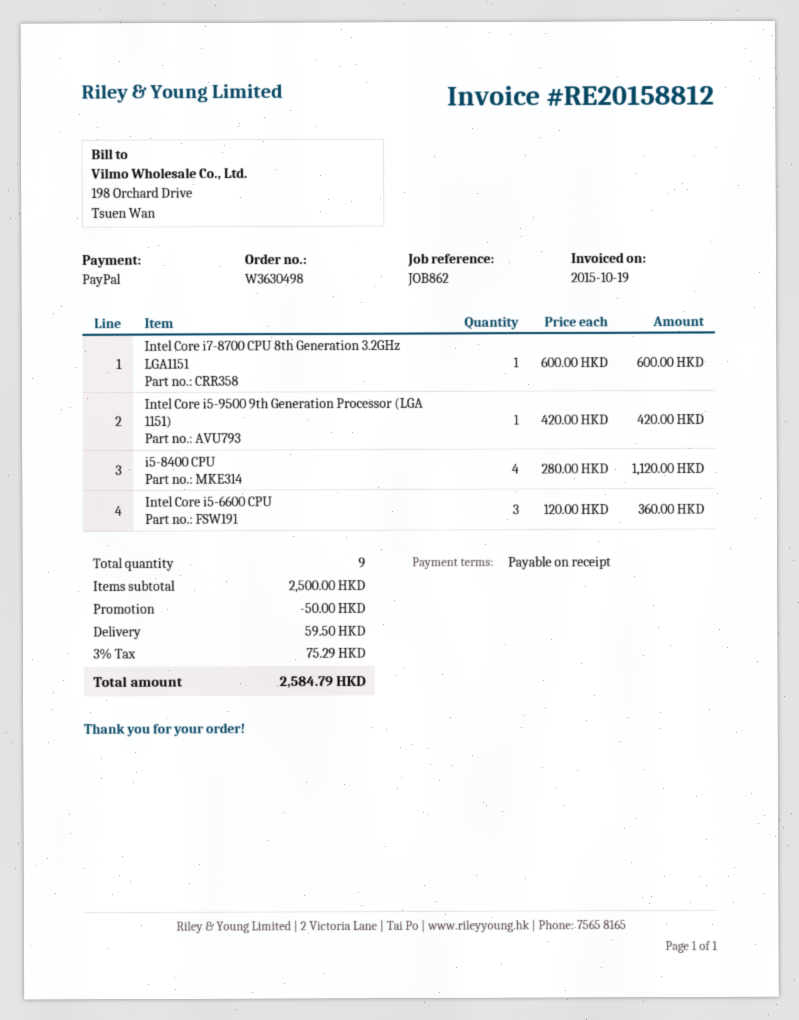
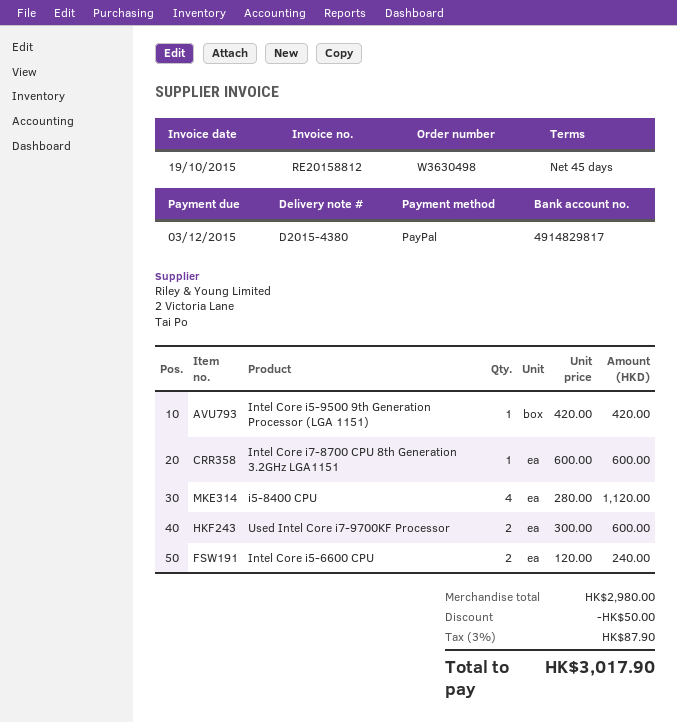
payment terms: on receipt -> 45 days
Intel Core i5-6600 CPU: 3 x 120.00 = 360.00 -> 2 x 120.00 = 240.00
Used Intel Core i7-9700KF Processor: none -> 2 x 300.00 = 600.00
subtotal: 2500.00 -> 2980.00
shipping: 59.50 -> none
tax: 3% = 75.29 -> 3% = 87.90
total: 2584.79 -> 3017.90

